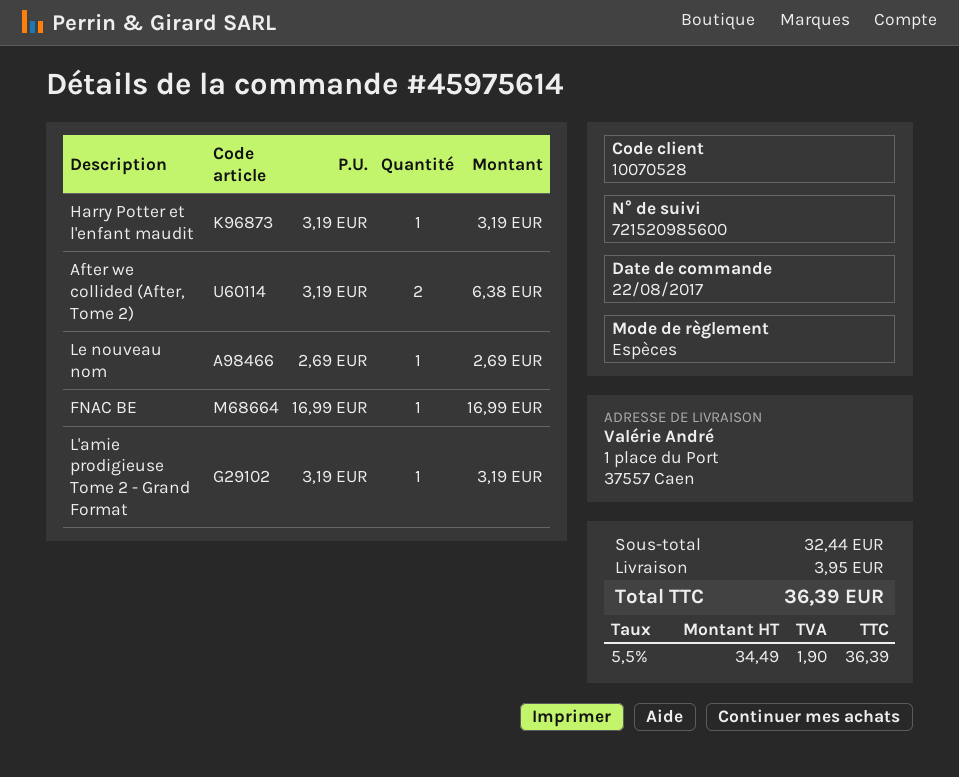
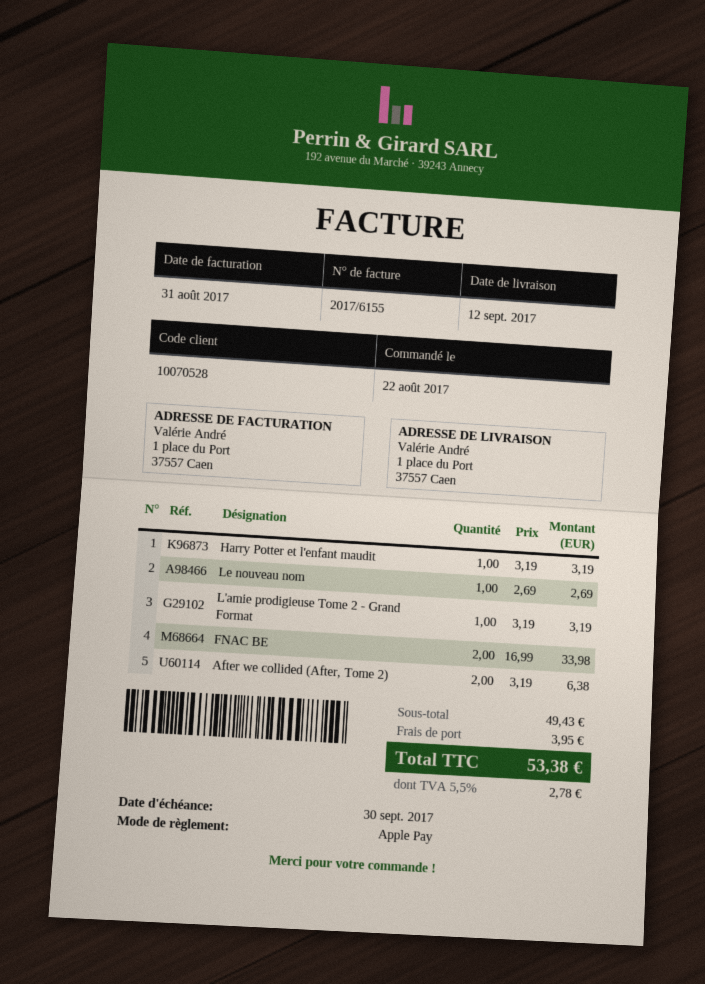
payment method: cash -> Apple Pay
FNAC BE: 1 x 16.99 = 16.99 -> 2 x 16.99 = 33.98
subtotal: 32.44 -> 49.43
tax: 5.5% = 1.90 -> 5.5% = 2.78
total: 36.39 -> 53.38

